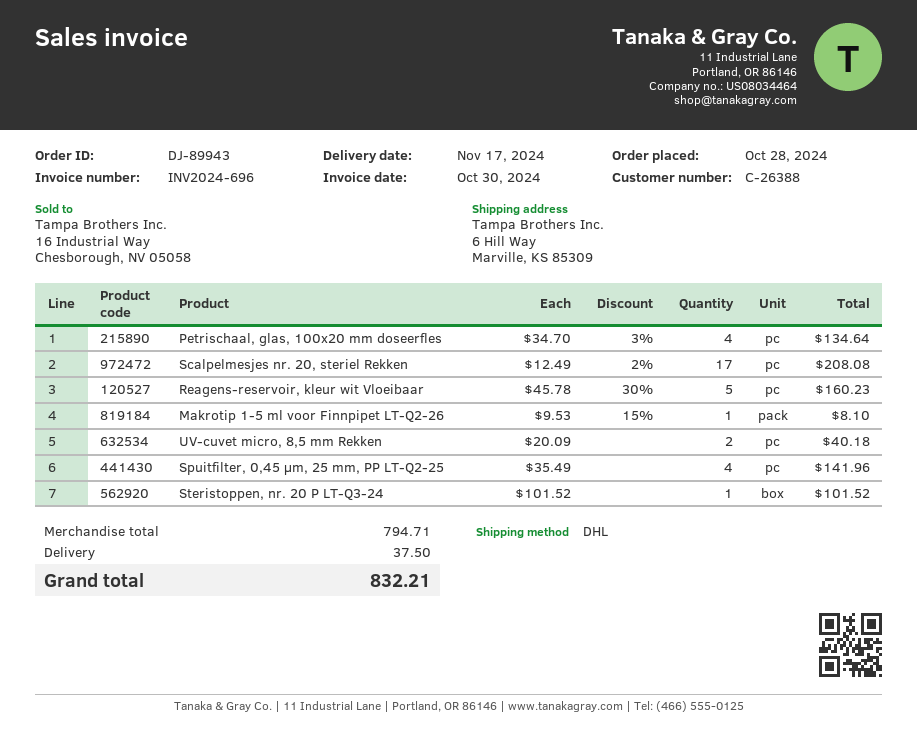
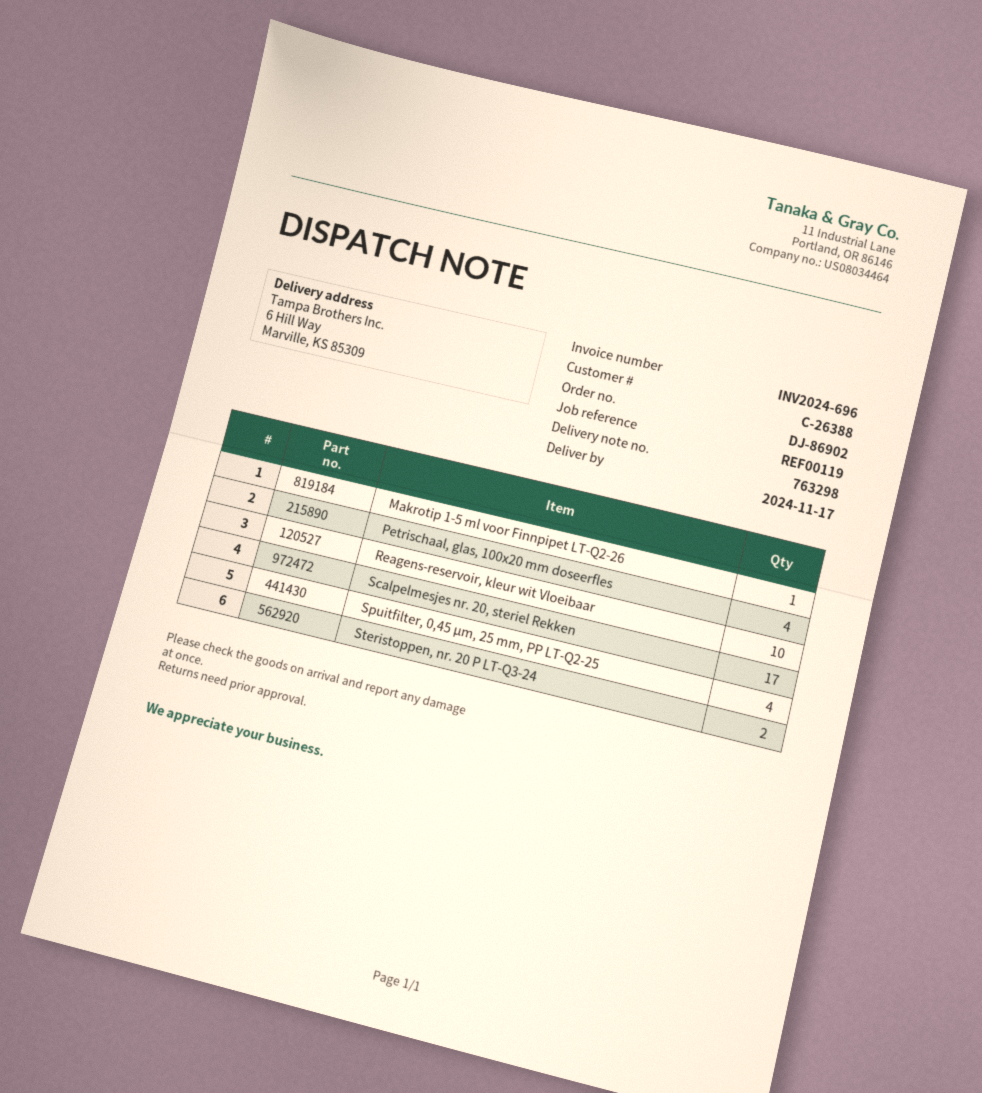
order number: DJ-89943 -> DJ-86902
Reagens-reservoir, kleur wit Vloeibaar: 5 -> 10
UV-cuvet micro, 8,5 mm Rekken: 2 -> none
Steristoppen, nr. 20 P LT-Q3-24: 1 -> 2

